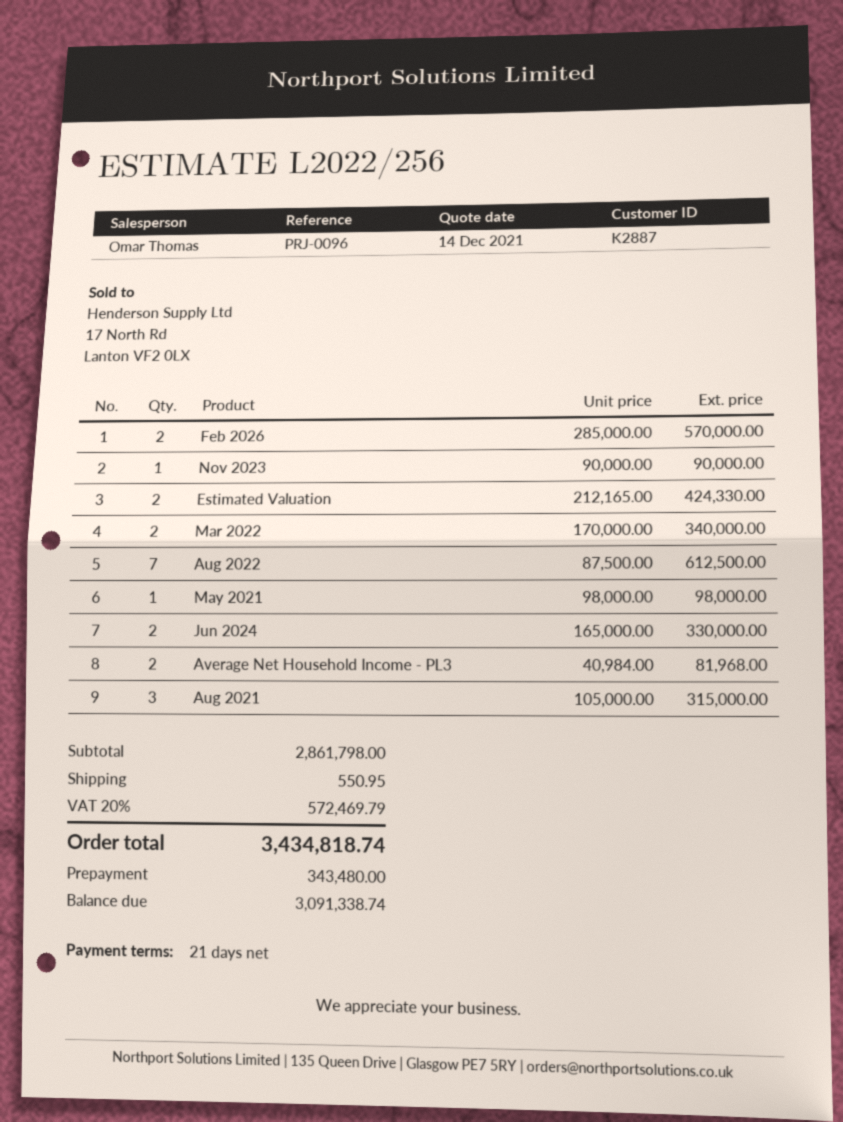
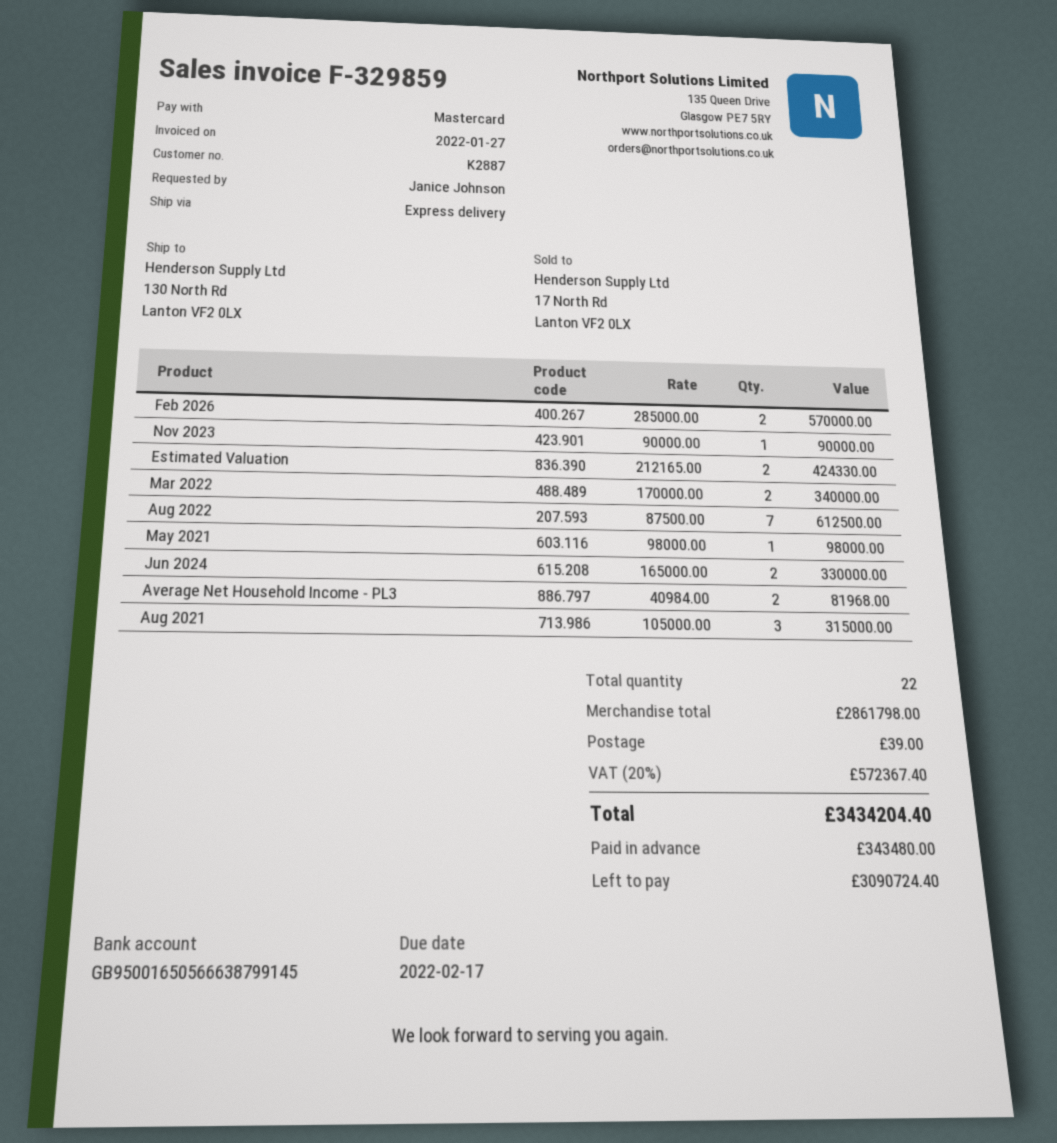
shipping: 550.95 -> 39.00
tax: 20% = 572469.79 -> 20% = 572367.40
total: 3434818.74 -> 3434204.40
balance: 3091338.74 -> 3090724.40

